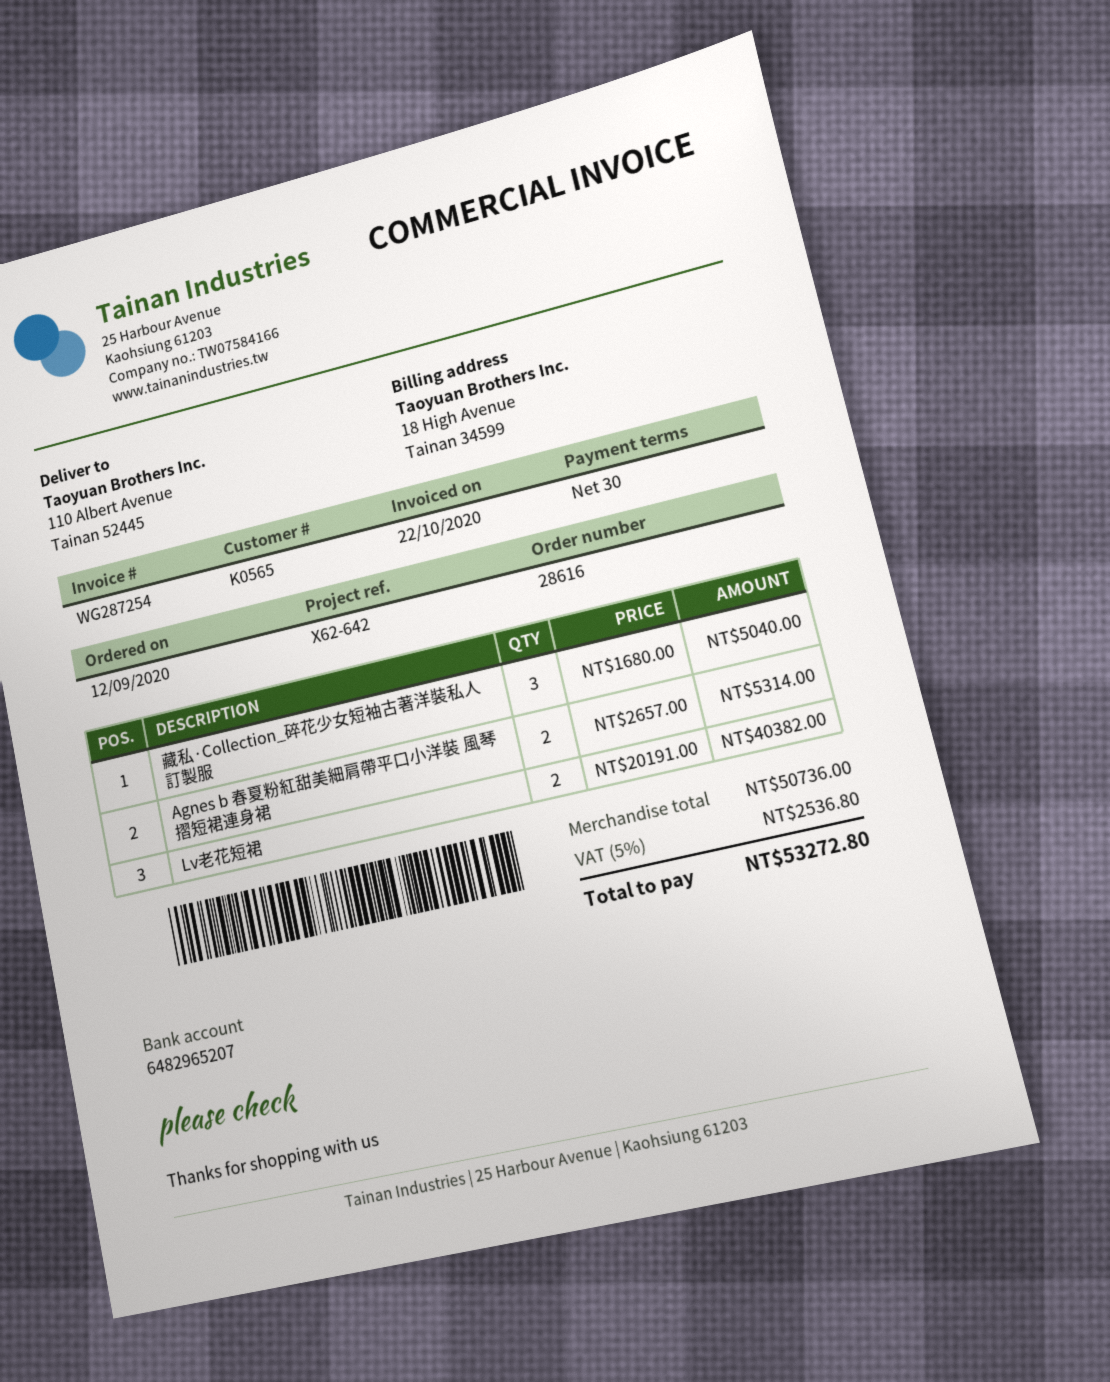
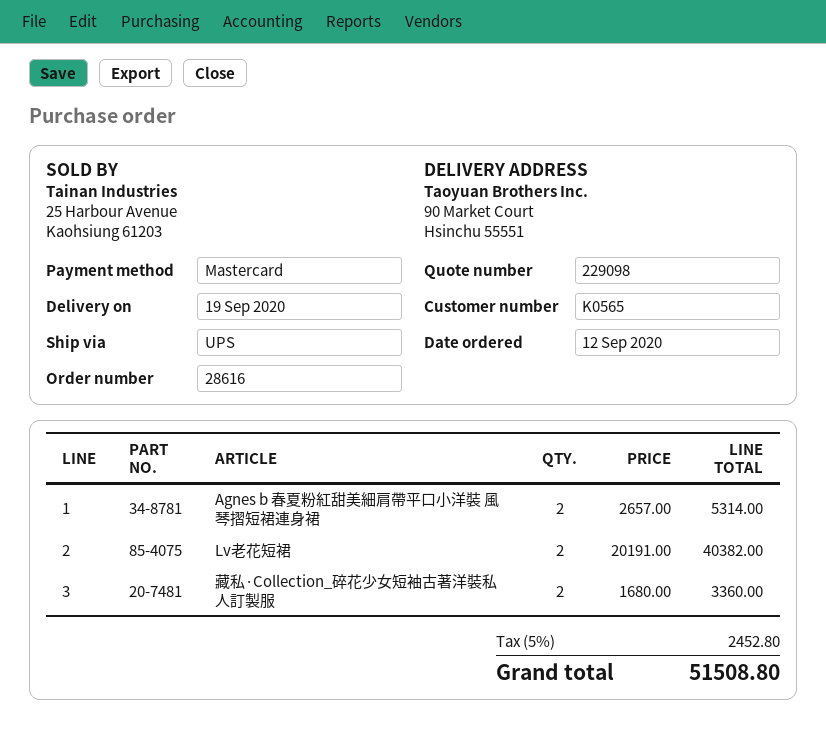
ship to: 110 Albert Avenue, Tainan 52445 -> 90 Market Court, Hsinchu 55551
藏私·Collection_碎花少女短袖古著洋裝私人訂製服: 3 x 1680.00 = 5040.00 -> 2 x 1680.00 = 3360.00
tax: 5% = 2536.80 -> 5% = 2452.80
total: 53272.80 -> 51508.80

